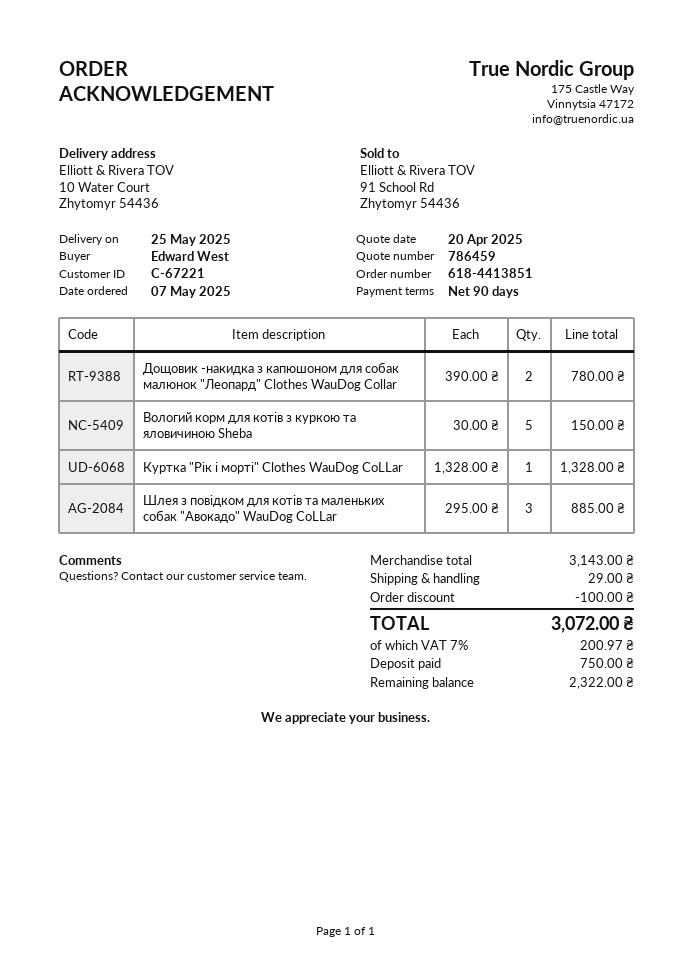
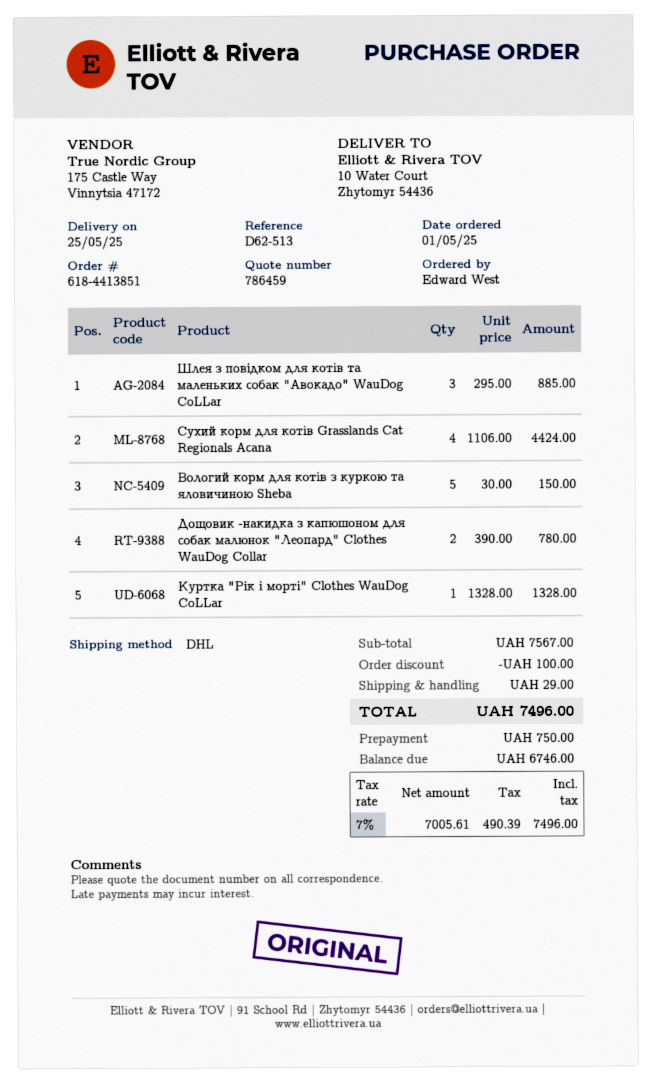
order date: 2025-05-07 -> 2025-05-01
Сухий корм для котів Grasslands Cat Regionals Acana: none -> 4 x 1106.00 = 4424.00
subtotal: 3143.00 -> 7567.00
tax: 7% = 200.97 -> 7% = 490.39
total: 3072.00 -> 7496.00
balance: 2322.00 -> 6746.00

